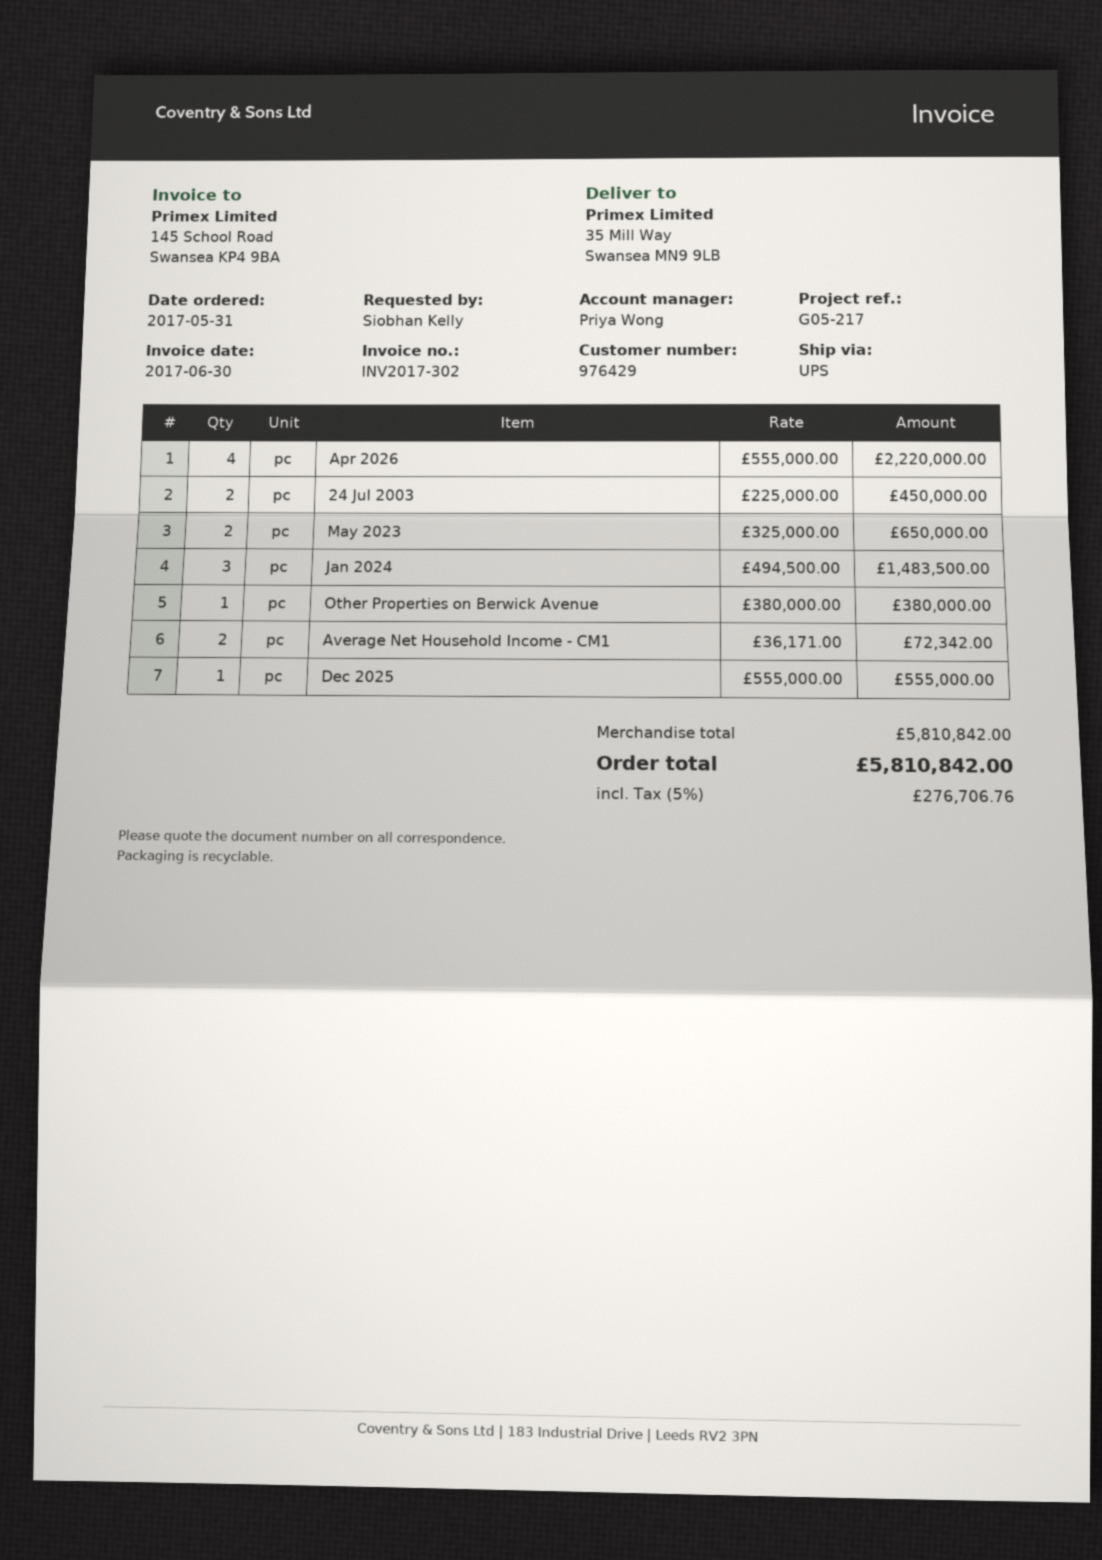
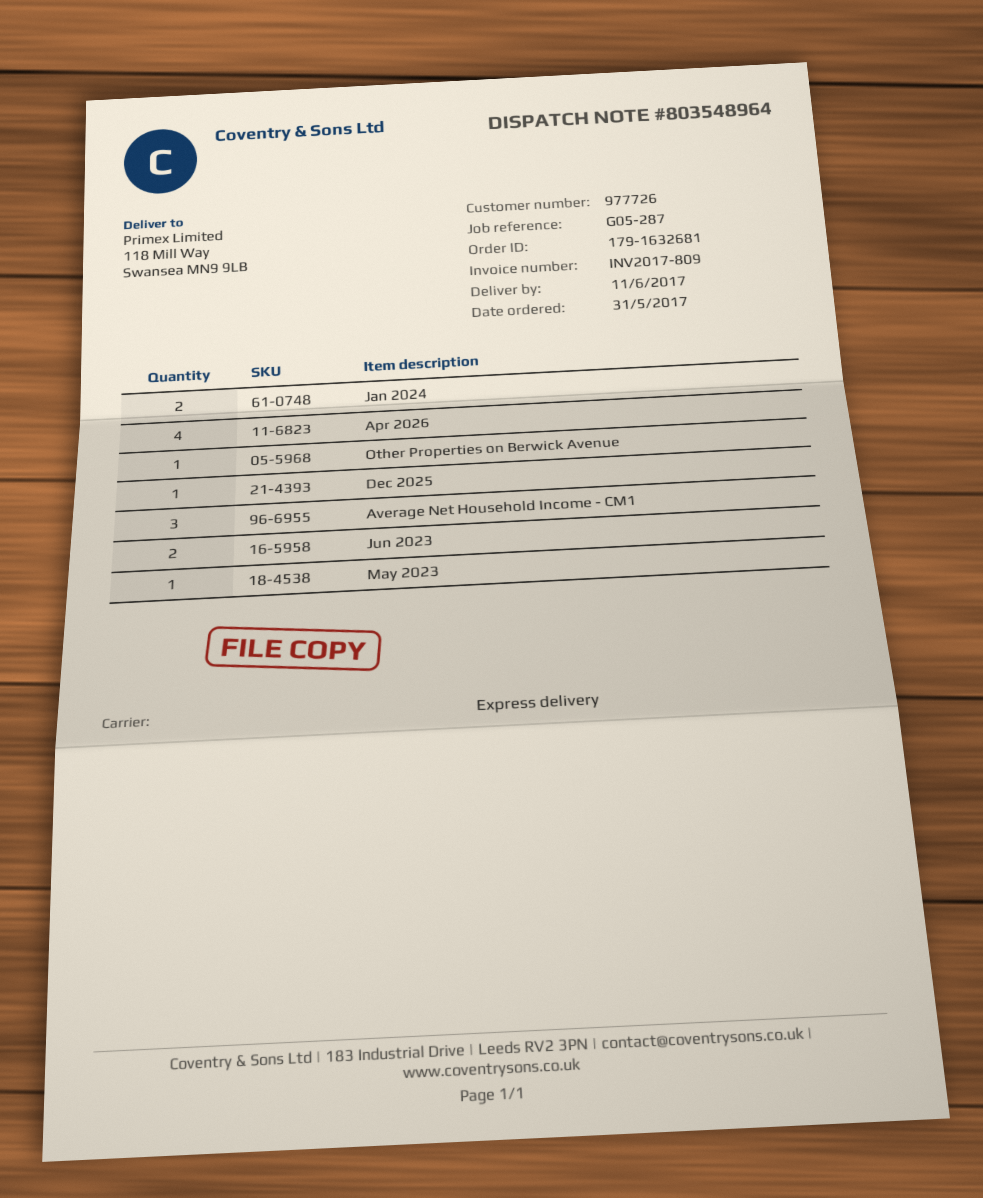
invoice number: INV2017-302 -> INV2017-809
customer number: 976429 -> 977726
reference: G05-217 -> G05-287
shipping method: UPS -> express
ship to: 35 Mill Way, Swansea MN9 9LB -> 118 Mill Way, Swansea MN9 9LB
24 Jul 2003: 2 -> none
May 2023: 2 -> 1
Jan 2024: 3 -> 2
Average Net Household Income - CM1: 2 -> 3
Jun 2023: none -> 2

